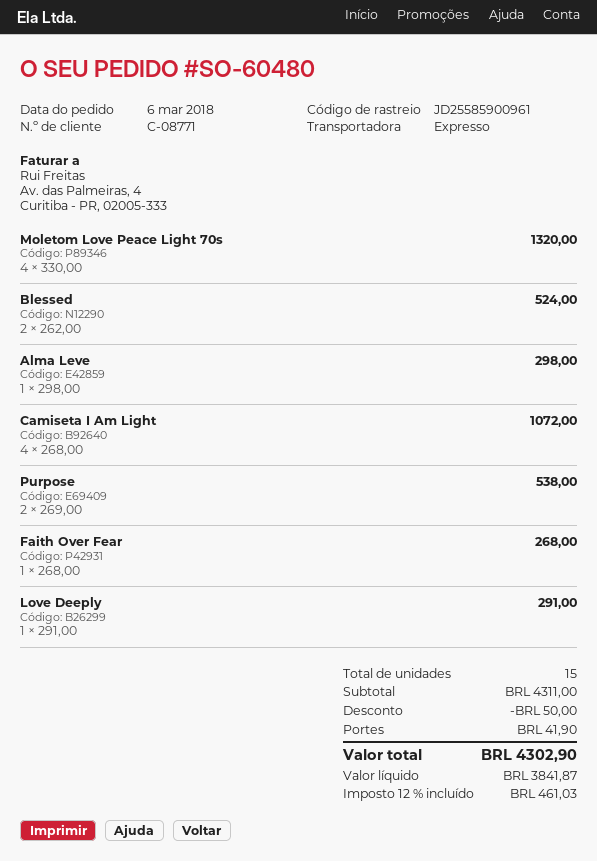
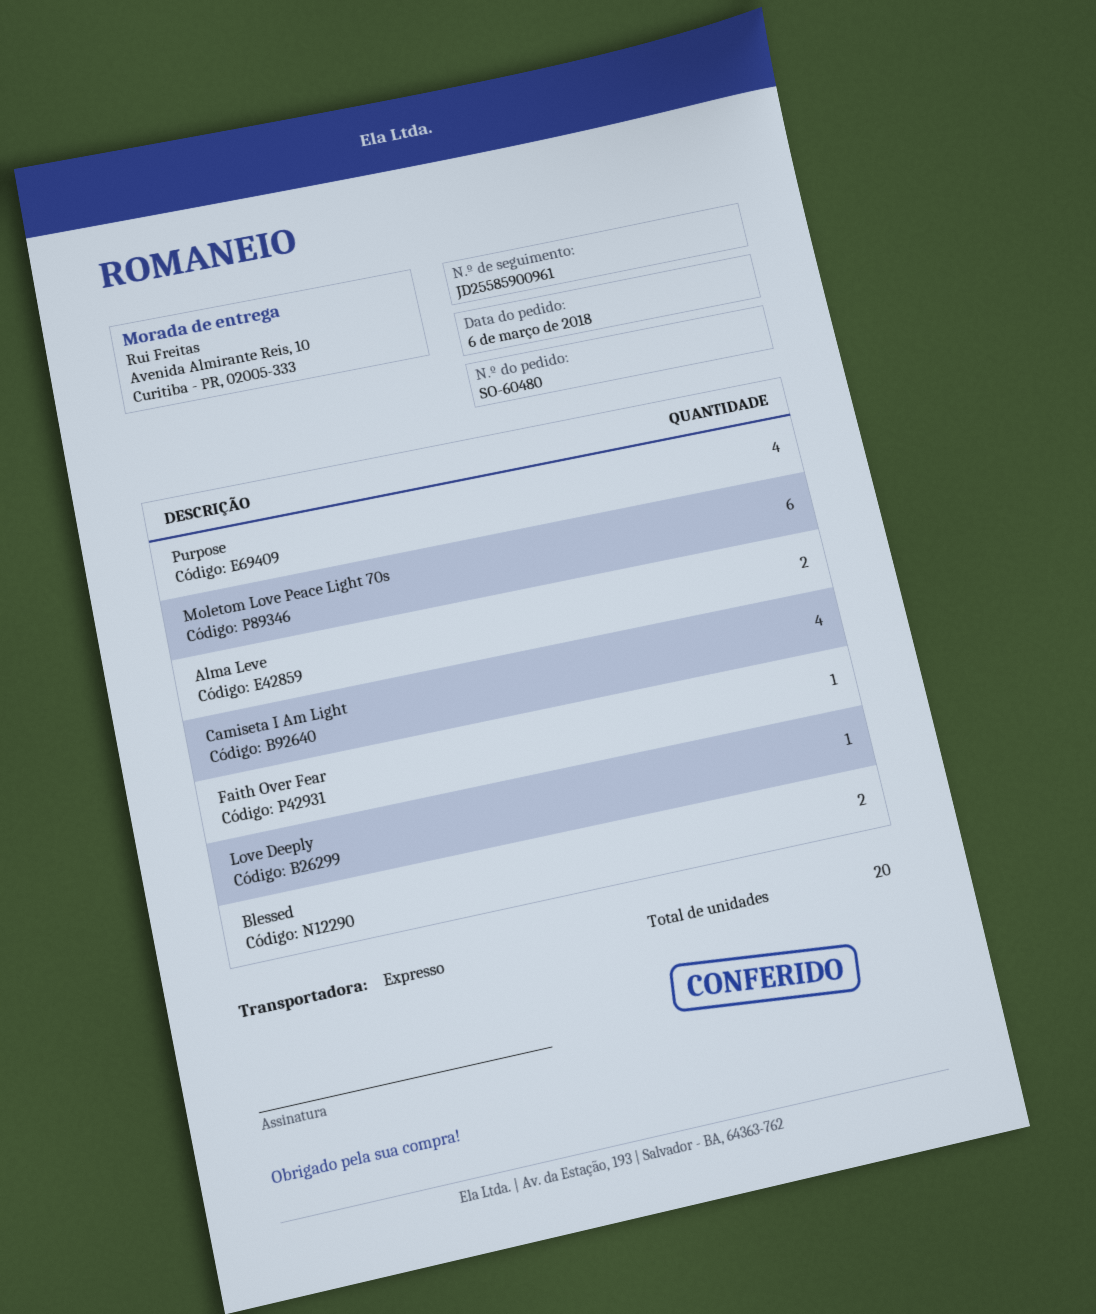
Moletom Love Peace Light 70s: 4 -> 6
Alma Leve: 1 -> 2
Purpose: 2 -> 4
total quantity: 15 -> 20

